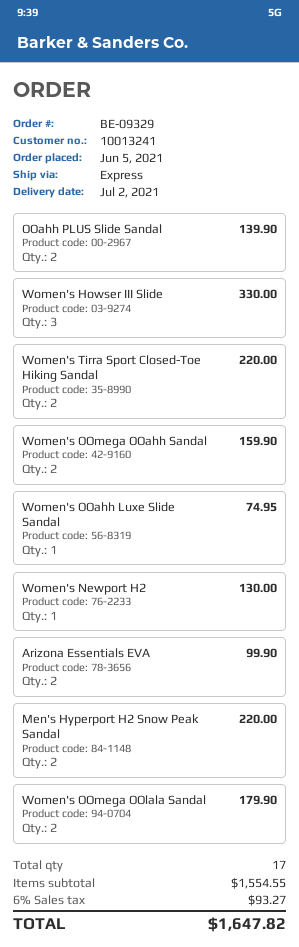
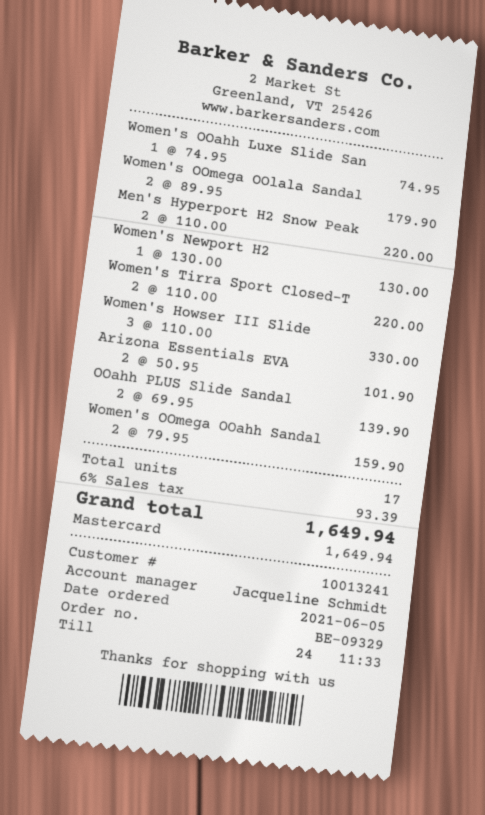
Arizona Essentials EVA: 2 for 99.90 -> 2 for 101.90
tax: 6% = 93.27 -> 6% = 93.39
total: 1647.82 -> 1649.94

